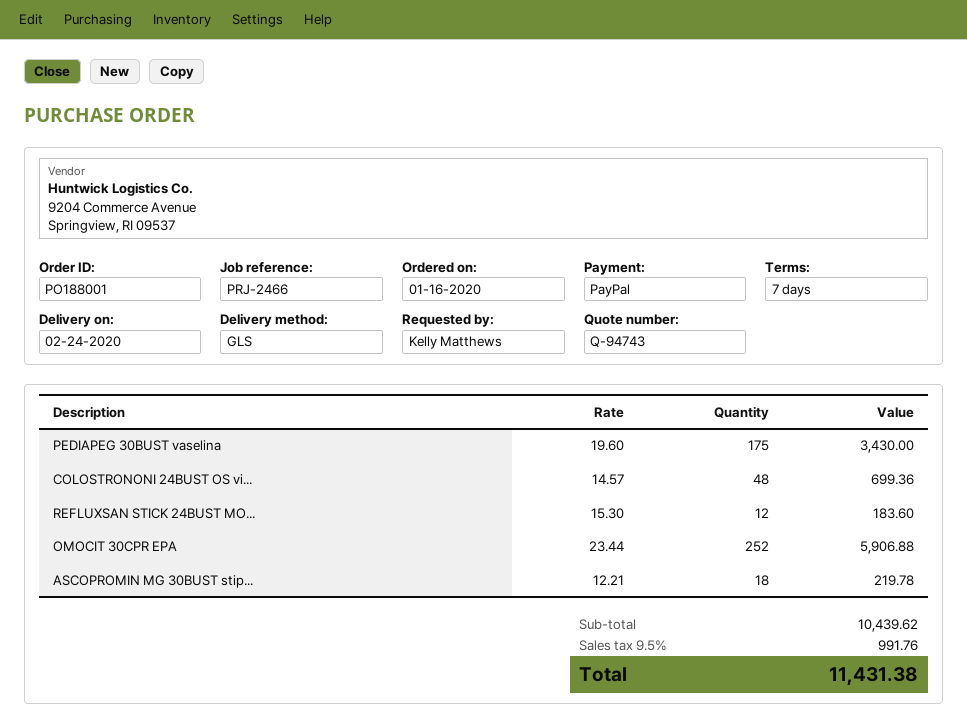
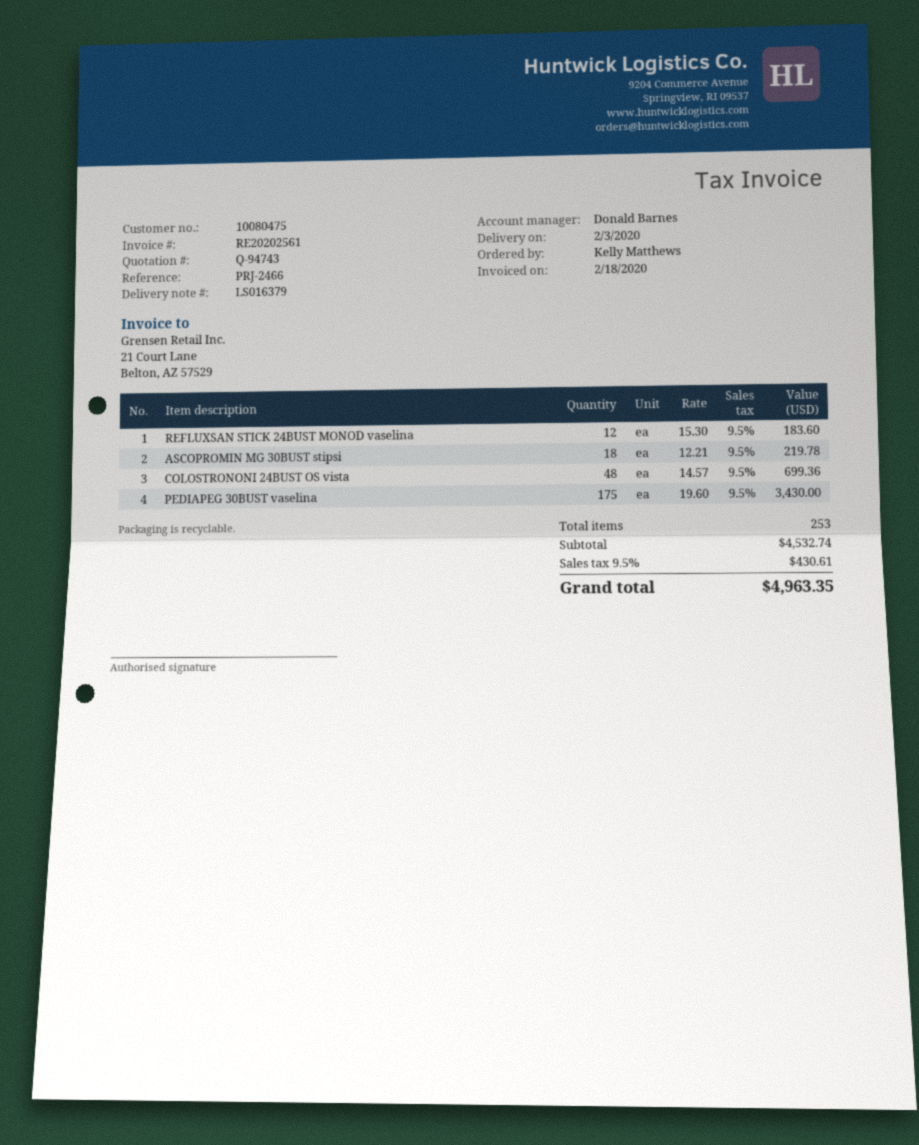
delivery date: 2020-02-24 -> 2020-02-03
OMOCIT 30CPR EPA: 252 x 23.44 = 5906.88 -> none
subtotal: 10439.62 -> 4532.74
tax: 9.5% = 991.76 -> 9.5% = 430.61
total: 11431.38 -> 4963.35

